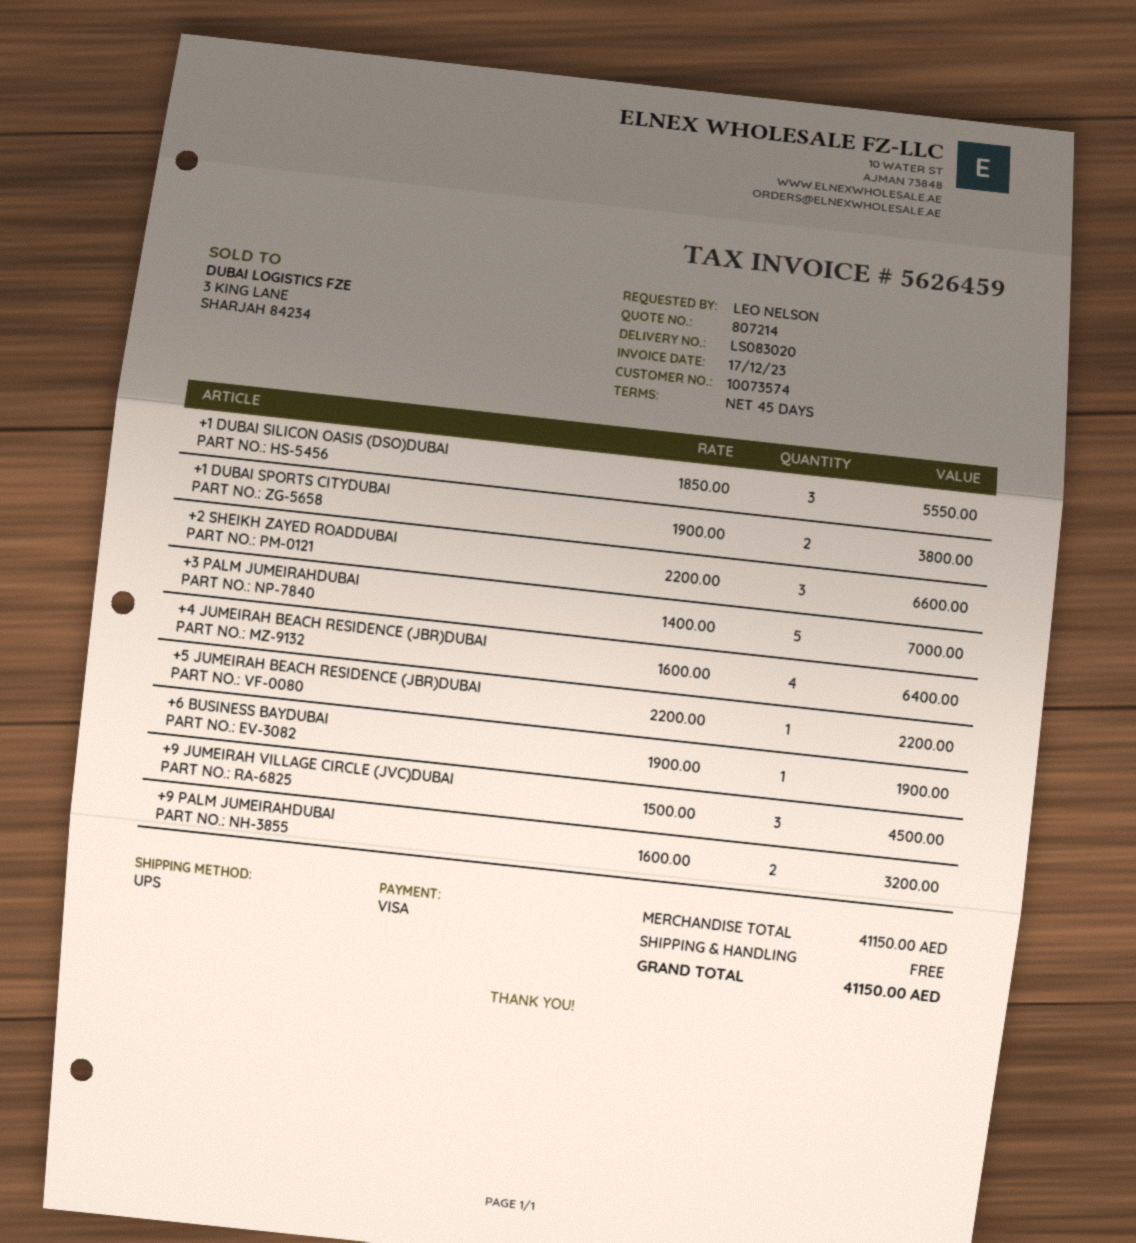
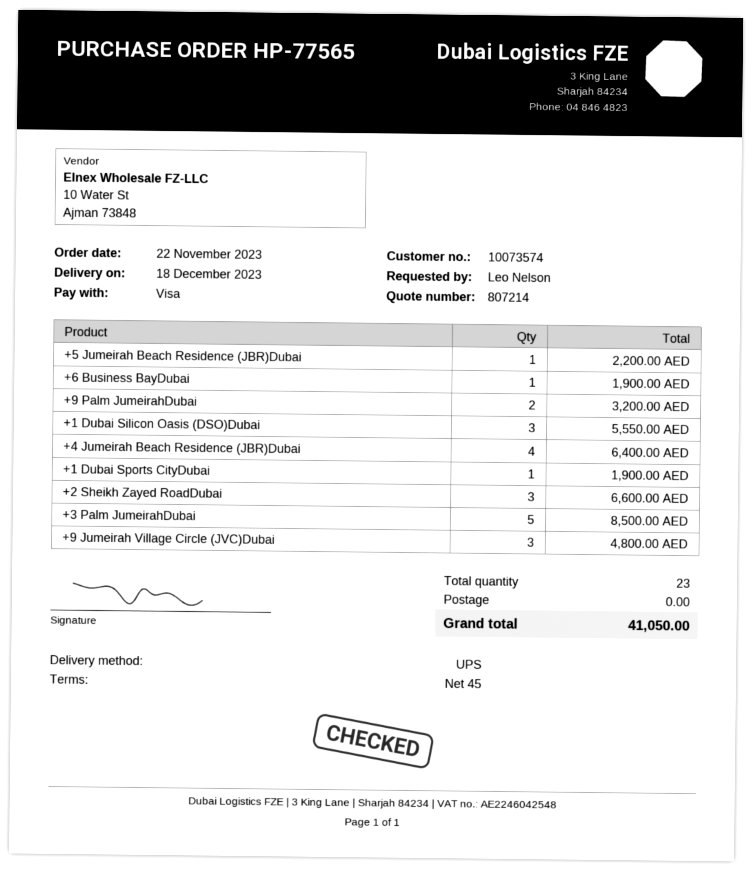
+1 DUBAI SPORTS CITYDUBAI: 2 for 3800.00 -> 1 for 1900.00
+3 PALM JUMEIRAHDUBAI: 5 for 7000.00 -> 5 for 8500.00
+9 JUMEIRAH VILLAGE CIRCLE (JVC)DUBAI: 3 for 4500.00 -> 3 for 4800.00
total: 41150.00 -> 41050.00

